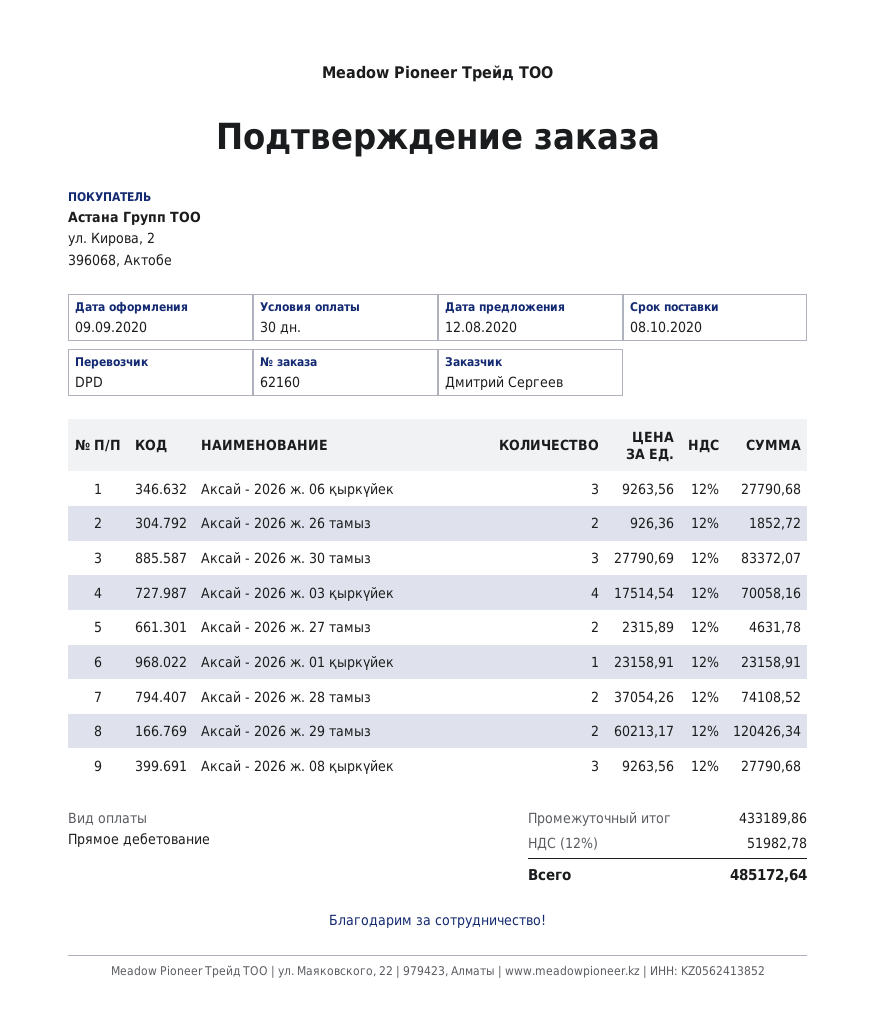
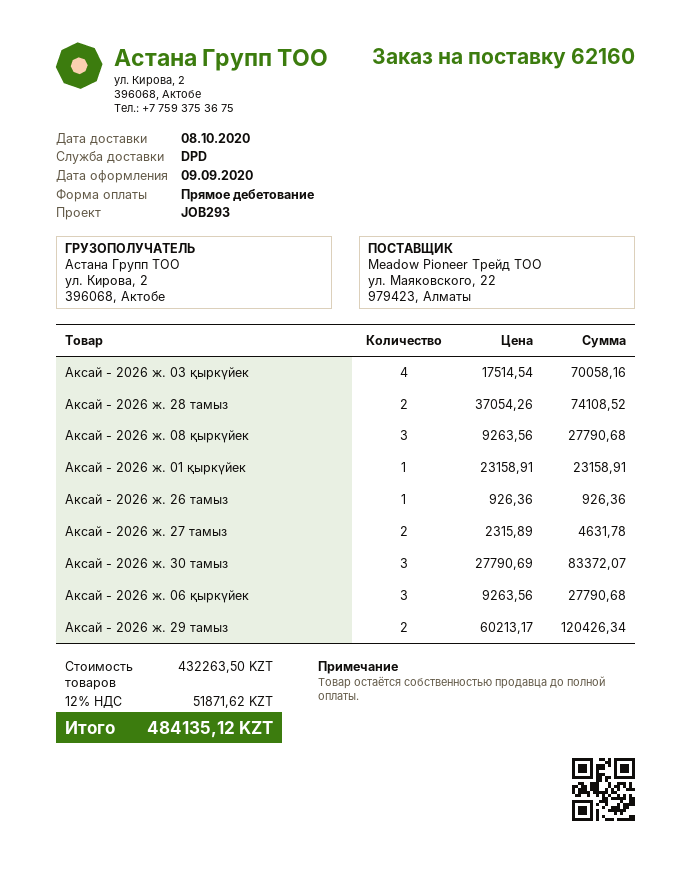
Аксай - 2026 ж. 26 тамыз: 2 x 926.36 = 1852.72 -> 1 x 926.36 = 926.36
subtotal: 433189.86 -> 432263.50
tax: 12% = 51982.78 -> 12% = 51871.62
total: 485172.64 -> 484135.12

